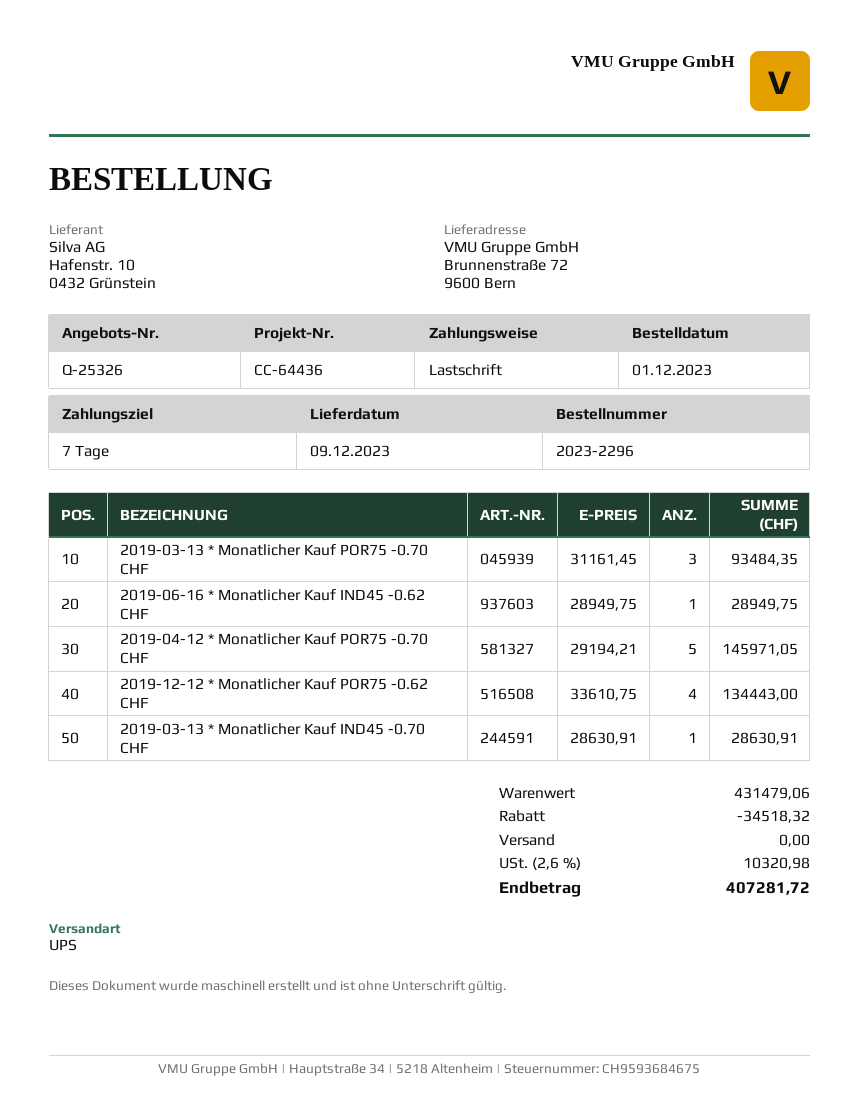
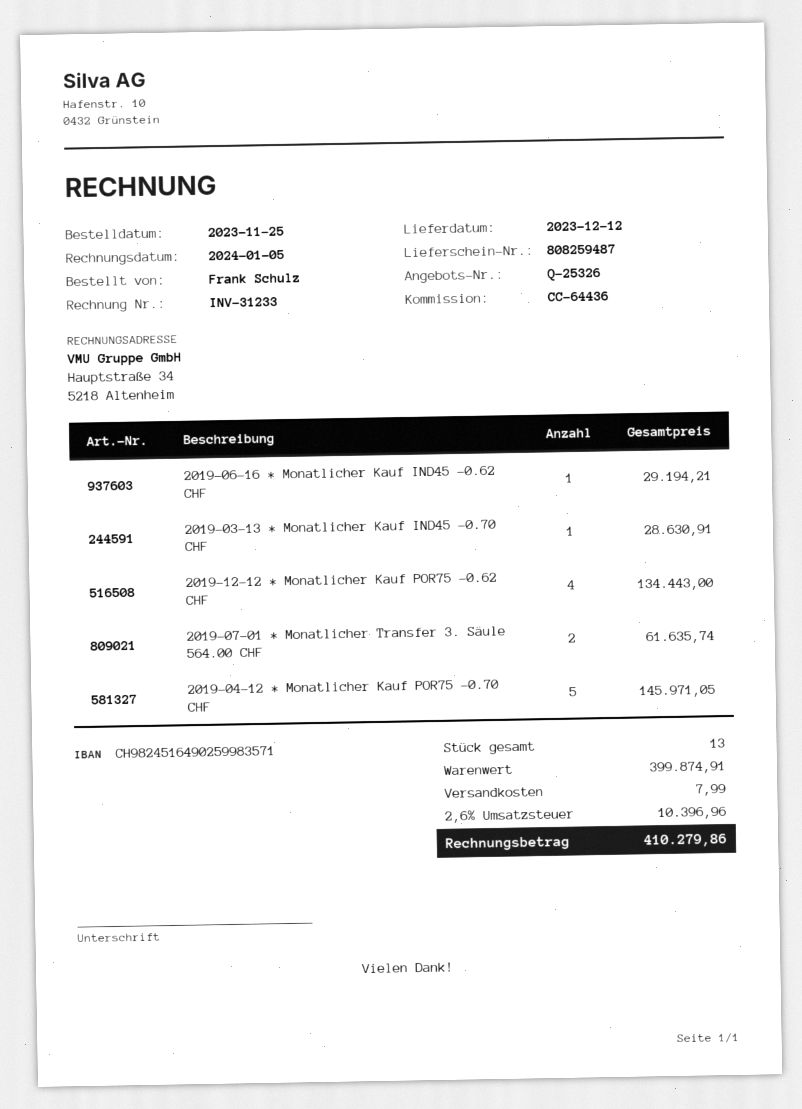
order date: 2023-12-01 -> 2023-11-25
delivery date: 2023-12-09 -> 2023-12-12
2019-03-13 * Monatlicher Kauf POR75 -0.70 CHF: 3 for 93484.35 -> none
2019-06-16 * Monatlicher Kauf IND45 -0.62 CHF: 1 for 28949.75 -> 1 for 29194.21
2019-07-01 * Monatlicher Transfer 3. Säule 564.00 CHF: none -> 2 for 61635.74
subtotal: 431479.06 -> 399874.91
discount: 34518.32 -> none
shipping: 0.00 -> 7.99
tax: 2.6% = 10320.98 -> 2.6% = 10396.96
total: 407281.72 -> 410279.86

